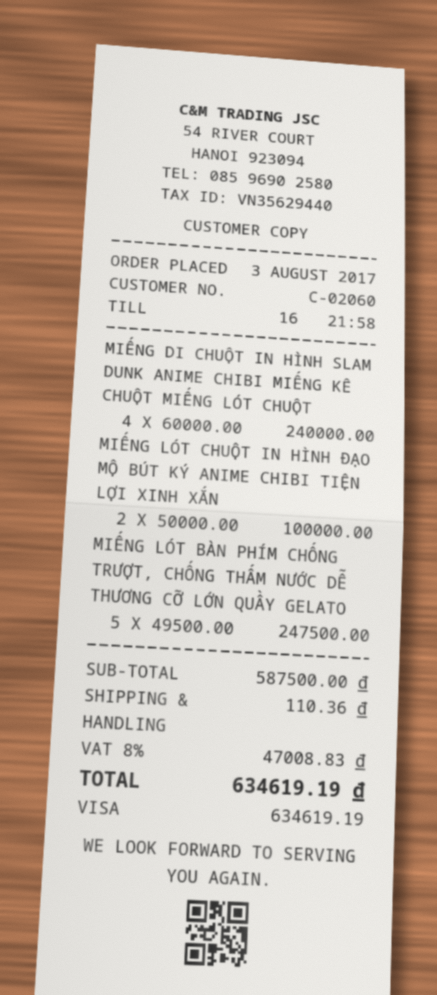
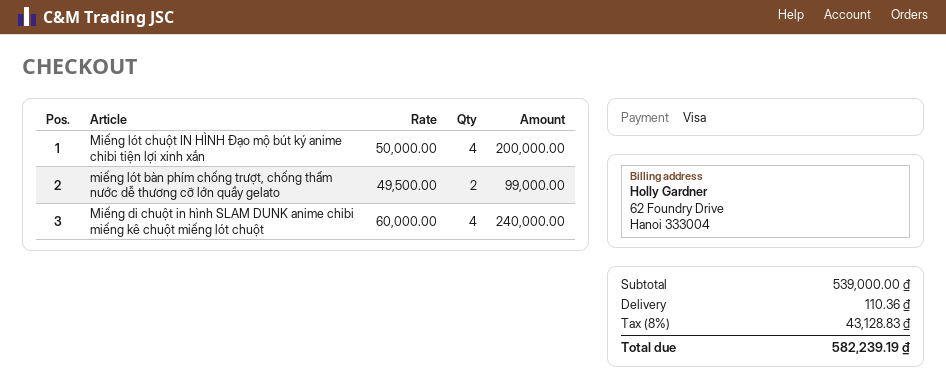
MIẾNG LÓT CHUỘT IN HÌNH ĐẠO MỘ BÚT KÝ ANIME CHIBI TIỆN LỢI XINH XẮN: 2 x 50000.00 = 100000.00 -> 4 x 50000.00 = 200000.00
MIẾNG LÓT BÀN PHÍM CHỐNG TRƯỢT, CHỐNG THẤM NƯỚC DỄ THƯƠNG CỠ LỚN QUẦY GELATO: 5 x 49500.00 = 247500.00 -> 2 x 49500.00 = 99000.00
subtotal: 587500.00 -> 539000.00
tax: 8% = 47008.83 -> 8% = 43128.83
total: 634619.19 -> 582239.19

